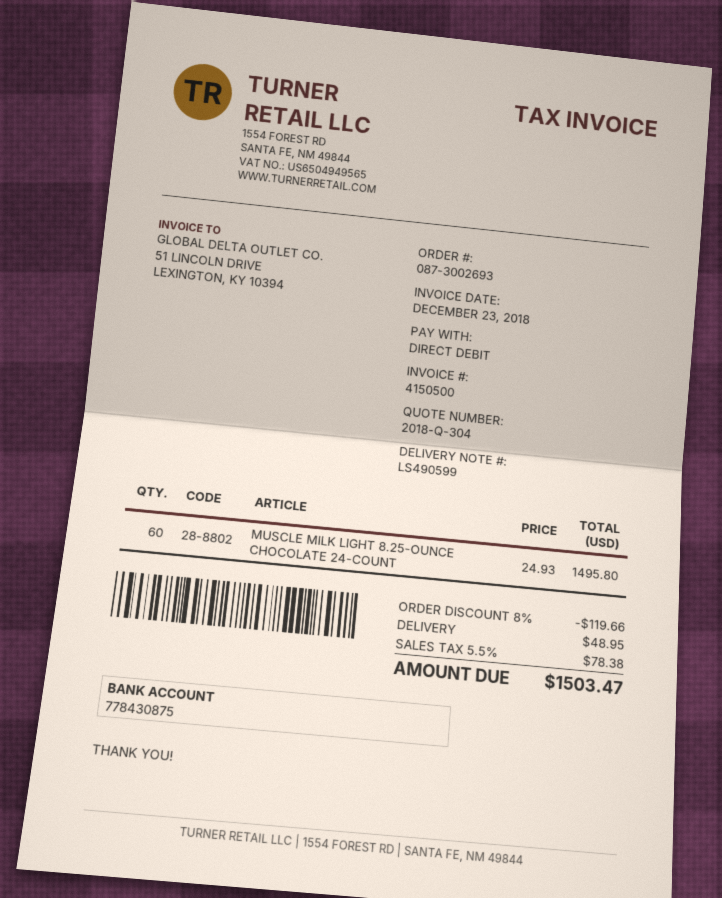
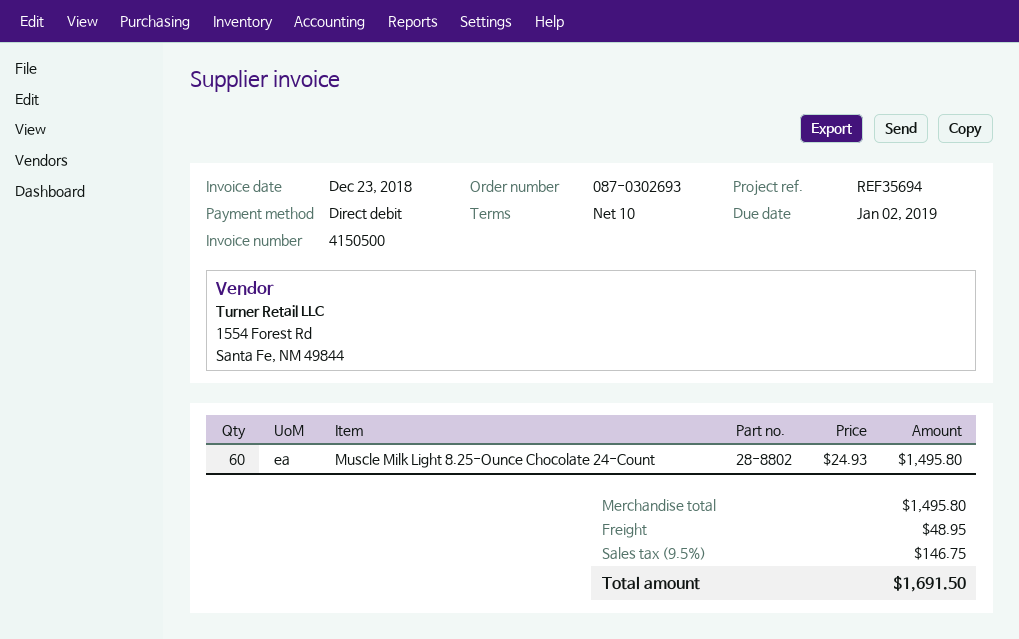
order number: 087-3002693 -> 087-0302693
discount: 8% = 119.66 -> none
tax: 5.5% = 78.38 -> 9.5% = 146.75
total: 1503.47 -> 1691.50

